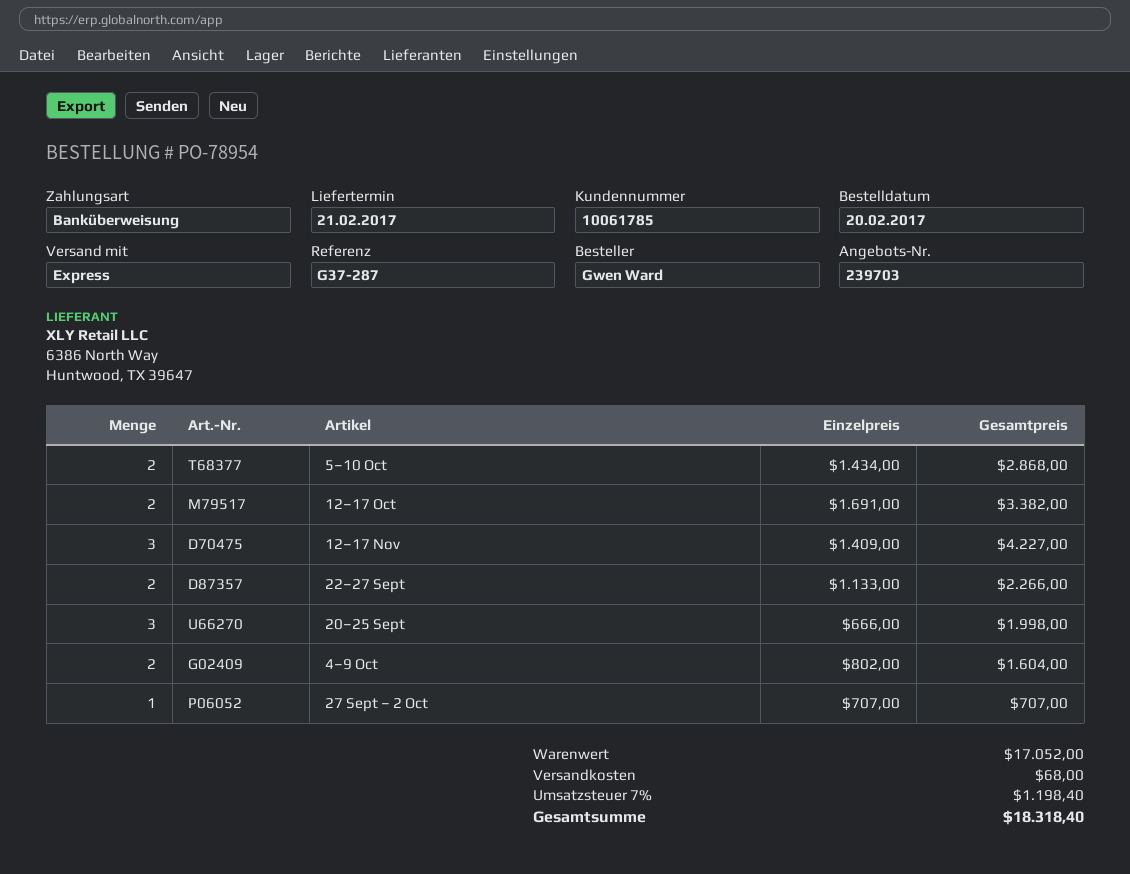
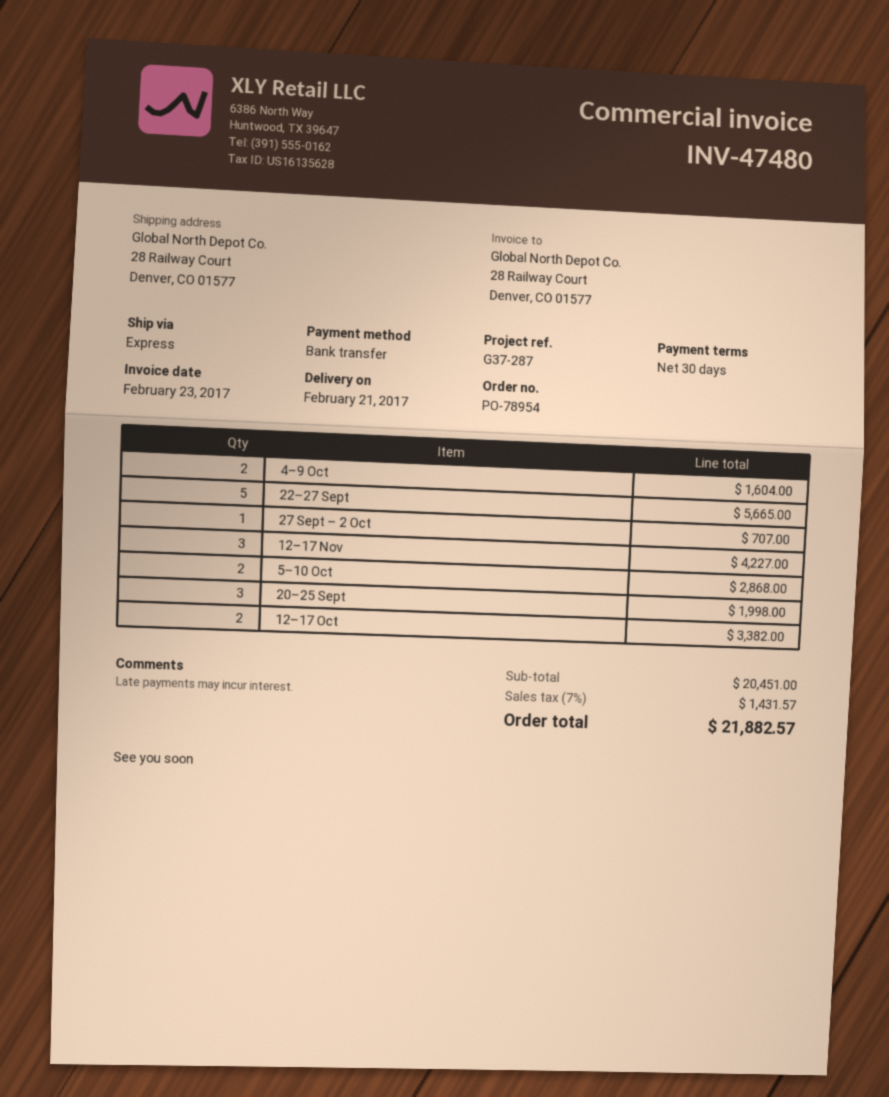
22–27 Sept: 2 for 2266.00 -> 5 for 5665.00
subtotal: 17052.00 -> 20451.00
shipping: 68.00 -> none
tax: 7% = 1198.40 -> 7% = 1431.57
total: 18318.40 -> 21882.57

